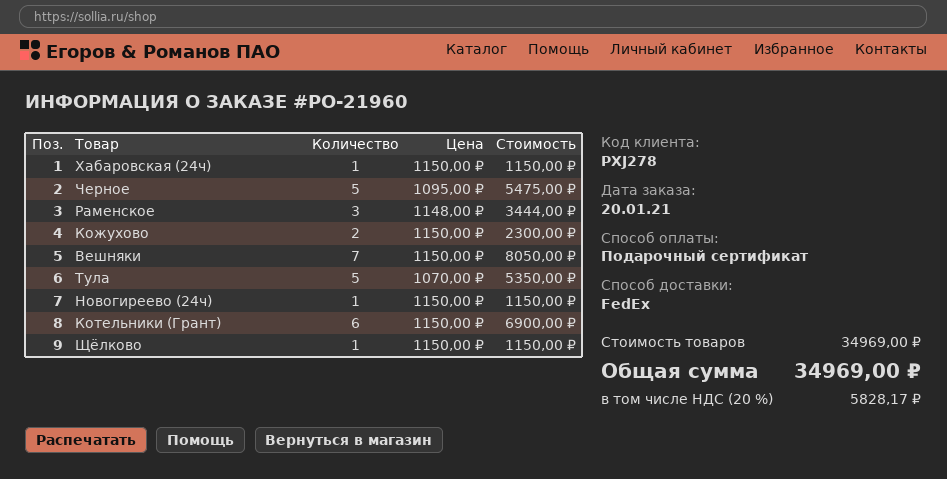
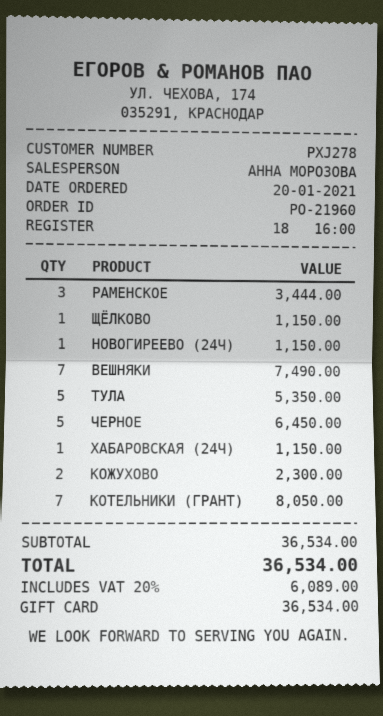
Черное: 5 for 5475.00 -> 5 for 6450.00
Вешняки: 7 for 8050.00 -> 7 for 7490.00
Котельники (Грант): 6 for 6900.00 -> 7 for 8050.00
subtotal: 34969.00 -> 36534.00
tax: 20% = 5828.17 -> 20% = 6089.00
total: 34969.00 -> 36534.00

